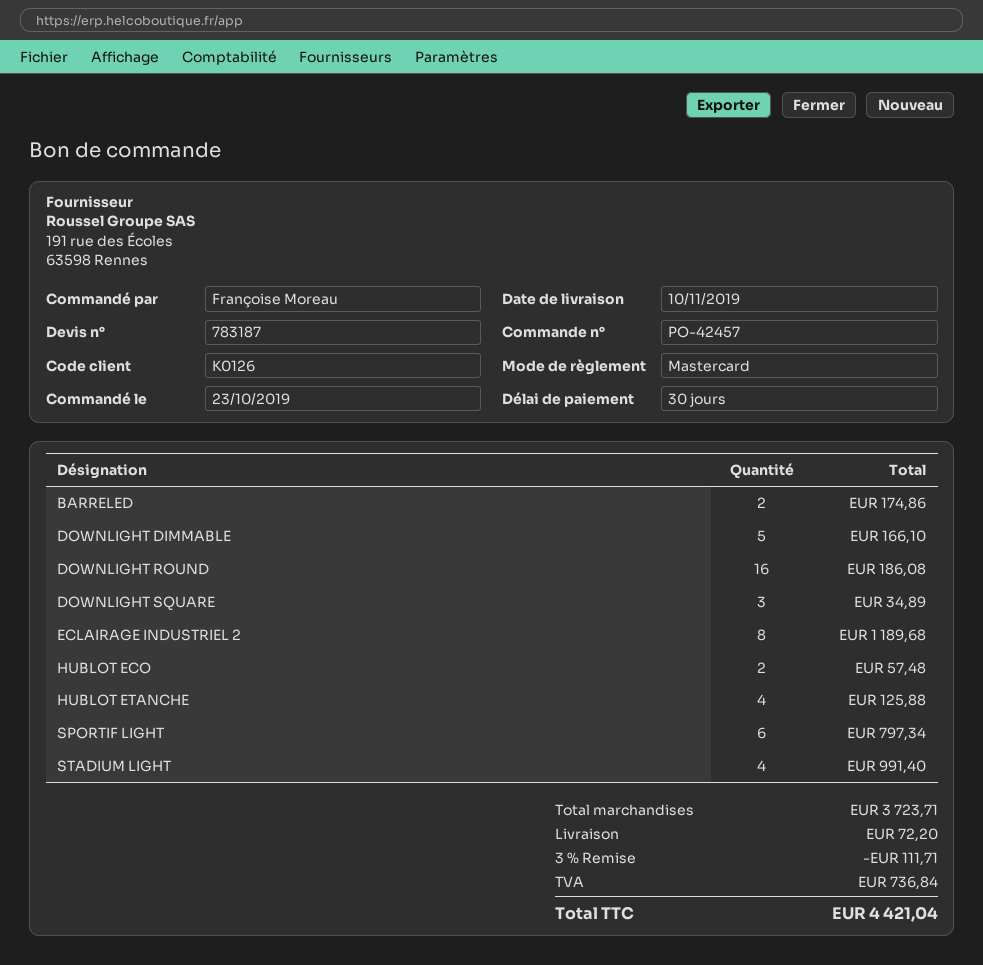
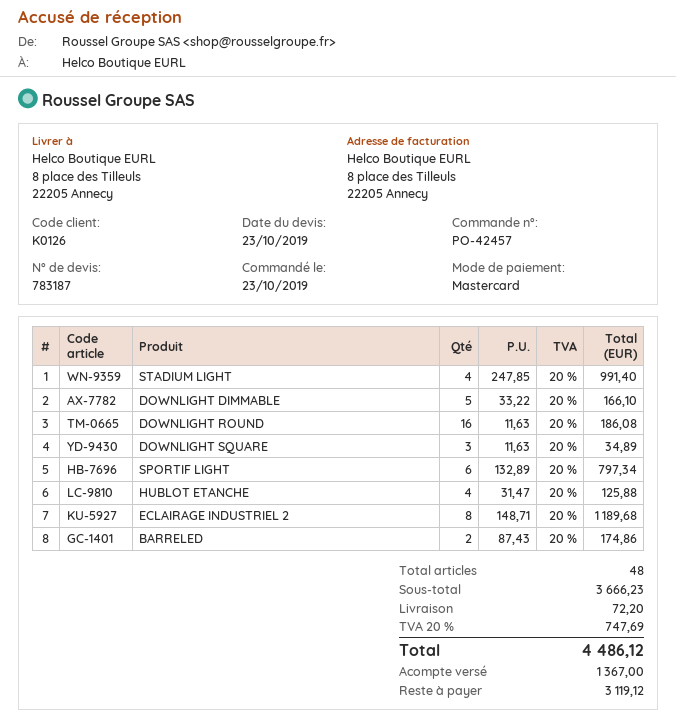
HUBLOT ECO: 2 for 57.48 -> none
subtotal: 3723.71 -> 3666.23
discount: 3% = 111.71 -> none
tax: 736.84 -> 747.69
total: 4421.04 -> 4486.12

